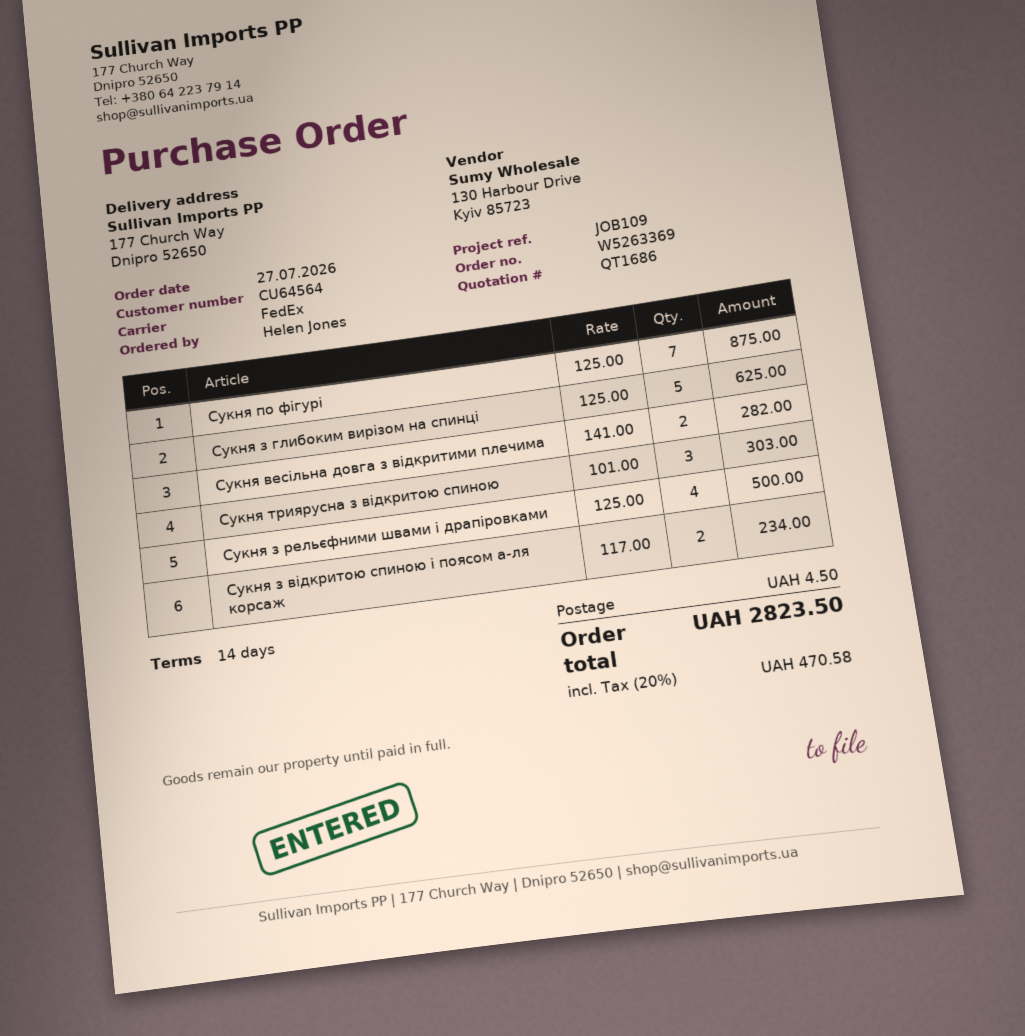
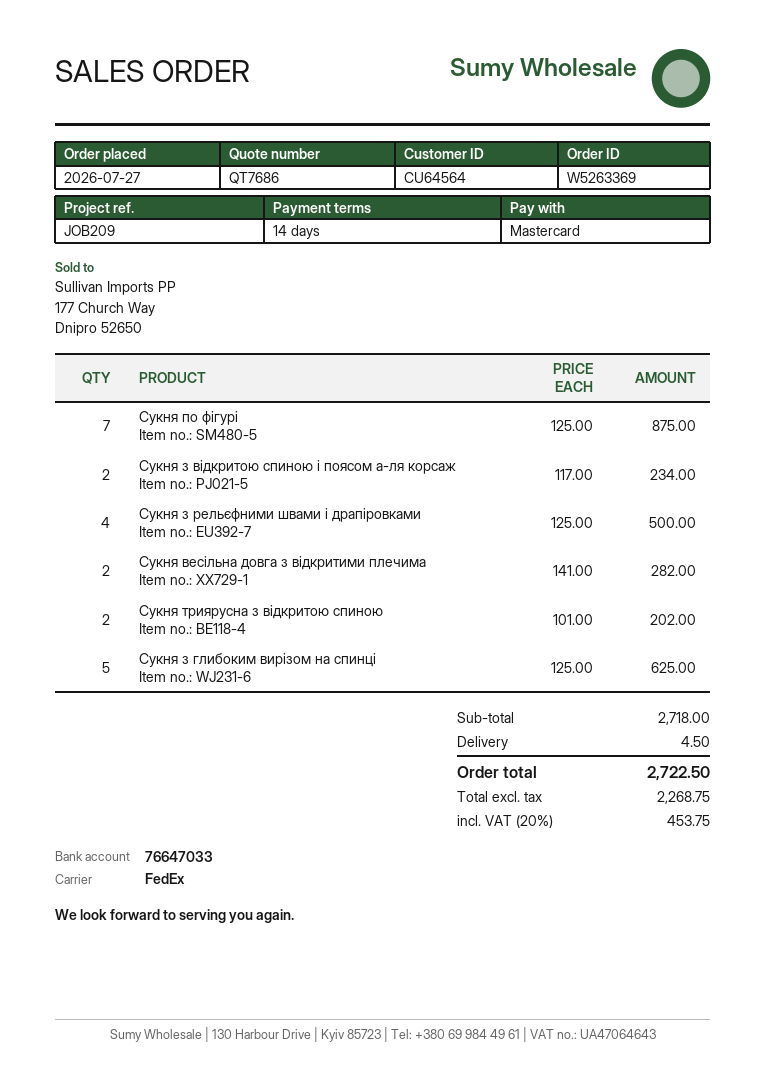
quote number: QT1686 -> QT7686
reference: JOB109 -> JOB209
Сукня триярусна з відкритою спиною: 3 x 101.00 = 303.00 -> 2 x 101.00 = 202.00
tax: 20% = 470.58 -> 20% = 453.75
total: 2823.50 -> 2722.50

